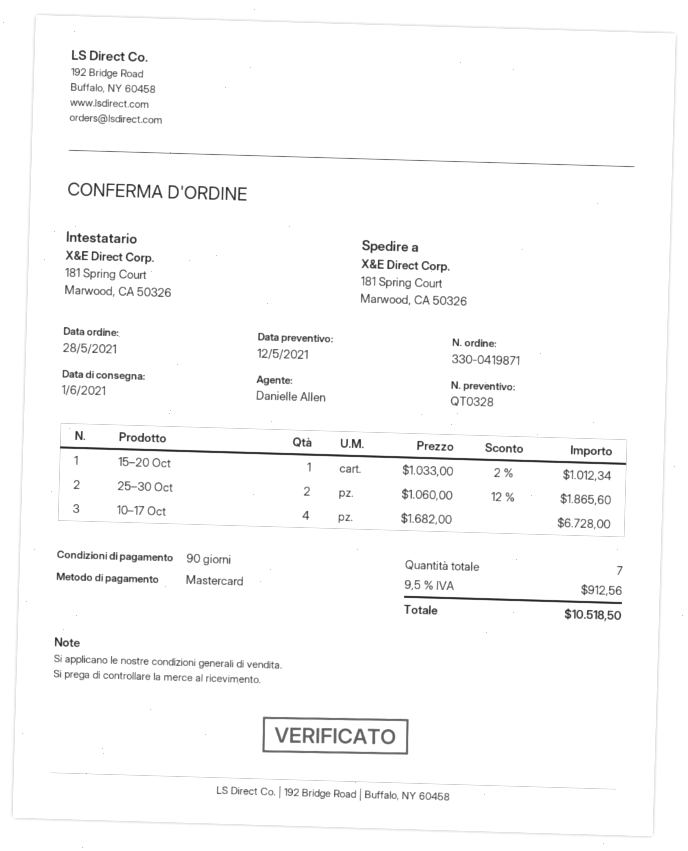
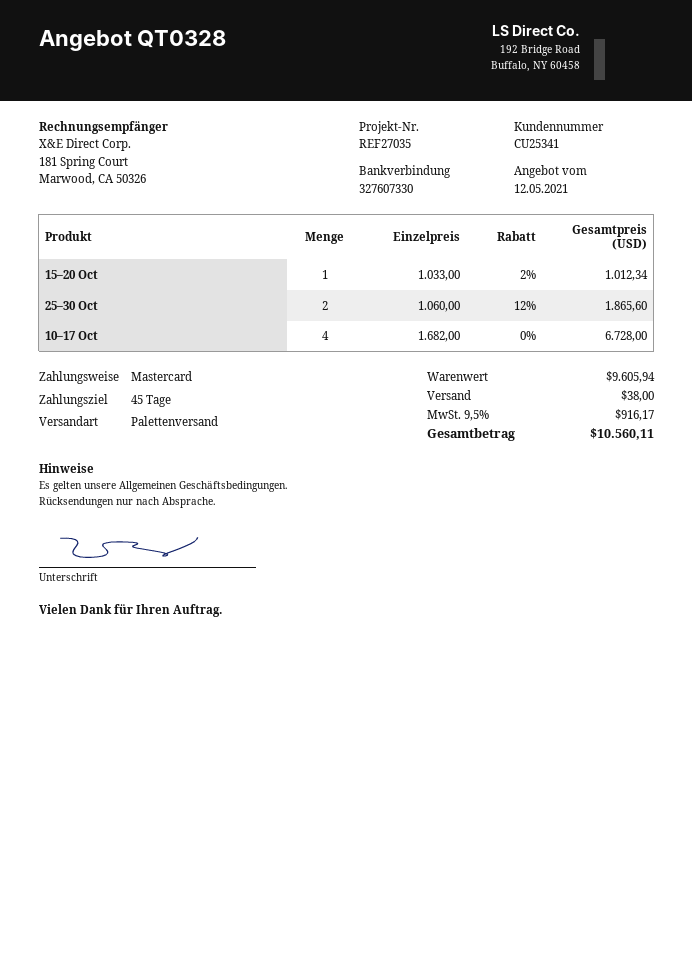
payment terms: 90 days -> 45 days
shipping: none -> 38.00
tax: 9.5% = 912.56 -> 9.5% = 916.17
total: 10518.50 -> 10560.11

